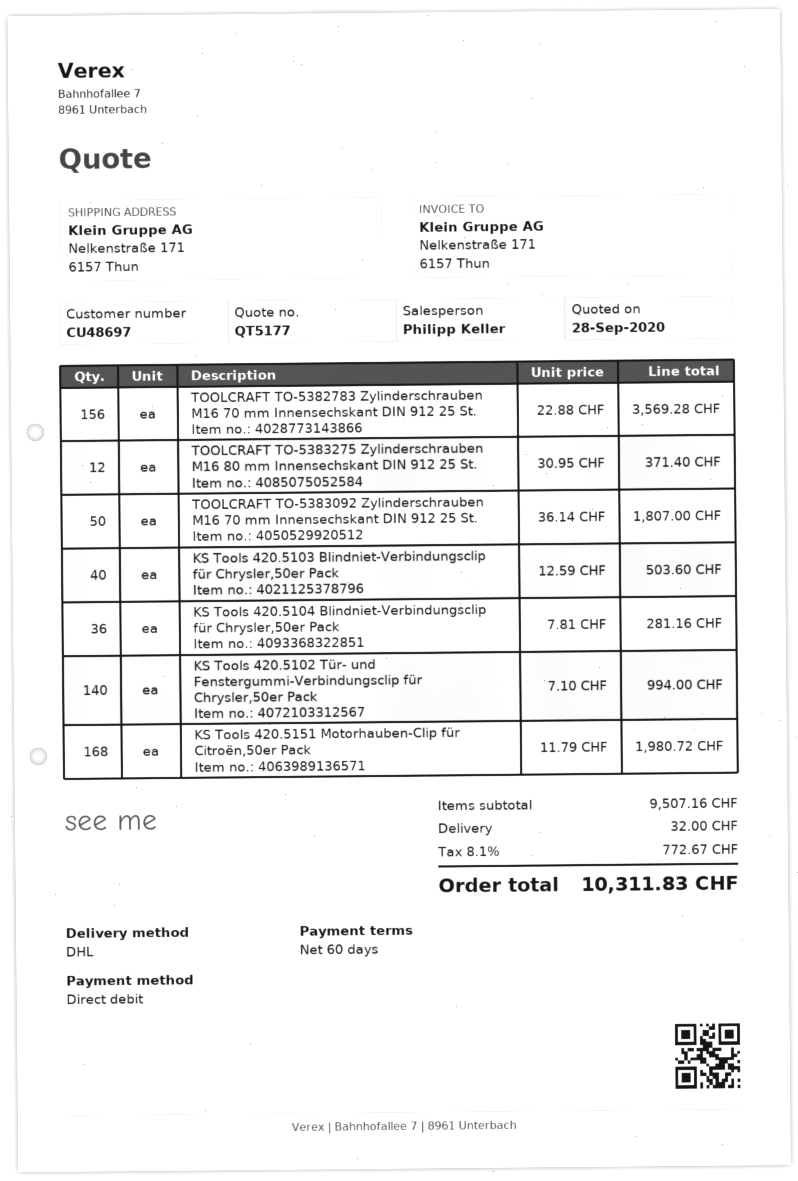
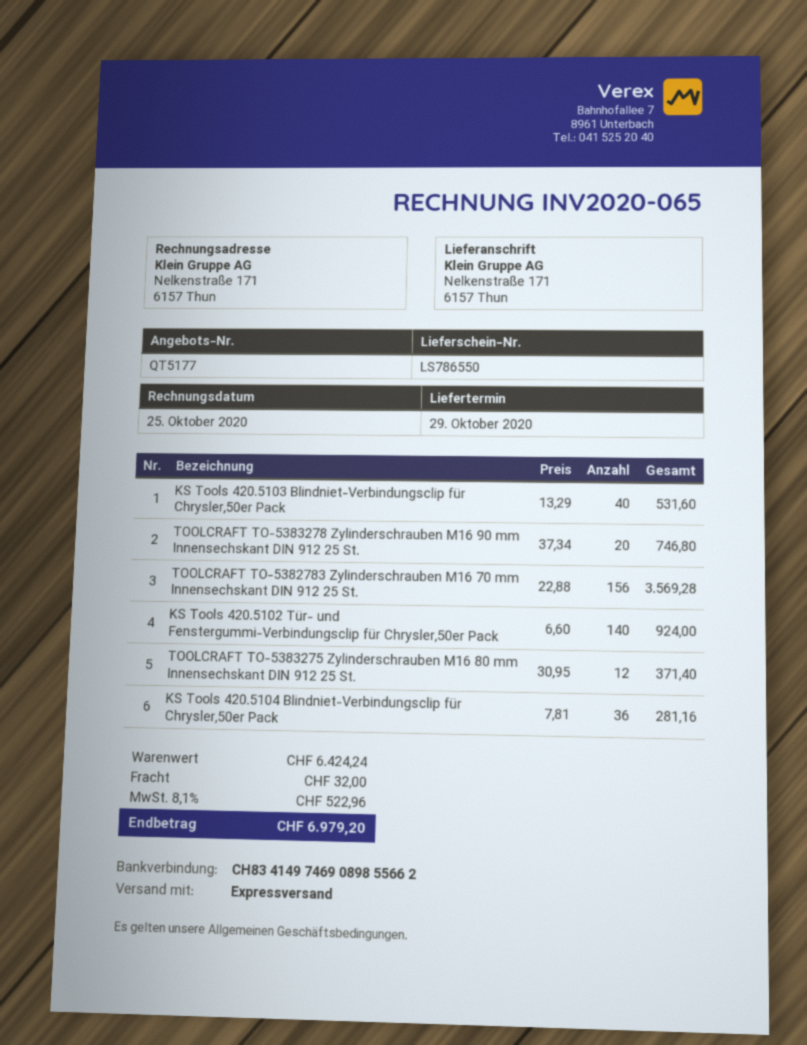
shipping method: DHL -> express
TOOLCRAFT TO-5383092 Zylinderschrauben M16 70 mm Innensechskant DIN 912 25 St.: 50 x 36.14 = 1807.00 -> none
KS Tools 420.5103 Blindniet-Verbindungsclip für Chrysler,50er Pack: 40 x 12.59 = 503.60 -> 40 x 13.29 = 531.60
KS Tools 420.5102 Tür- und Fenstergummi-Verbindungsclip für Chrysler,50er Pack: 140 x 7.10 = 994.00 -> 140 x 6.60 = 924.00
KS Tools 420.5151 Motorhauben-Clip für Citroën,50er Pack: 168 x 11.79 = 1980.72 -> none
TOOLCRAFT TO-5383278 Zylinderschrauben M16 90 mm Innensechskant DIN 912 25 St.: none -> 20 x 37.34 = 746.80
subtotal: 9507.16 -> 6424.24
tax: 8.1% = 772.67 -> 8.1% = 522.96
total: 10311.83 -> 6979.20

